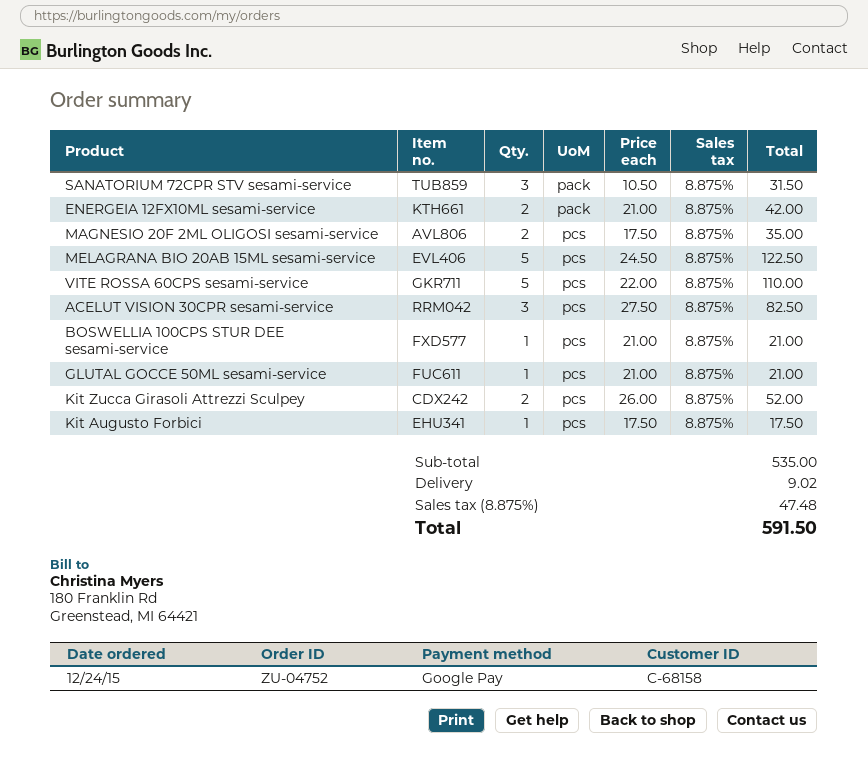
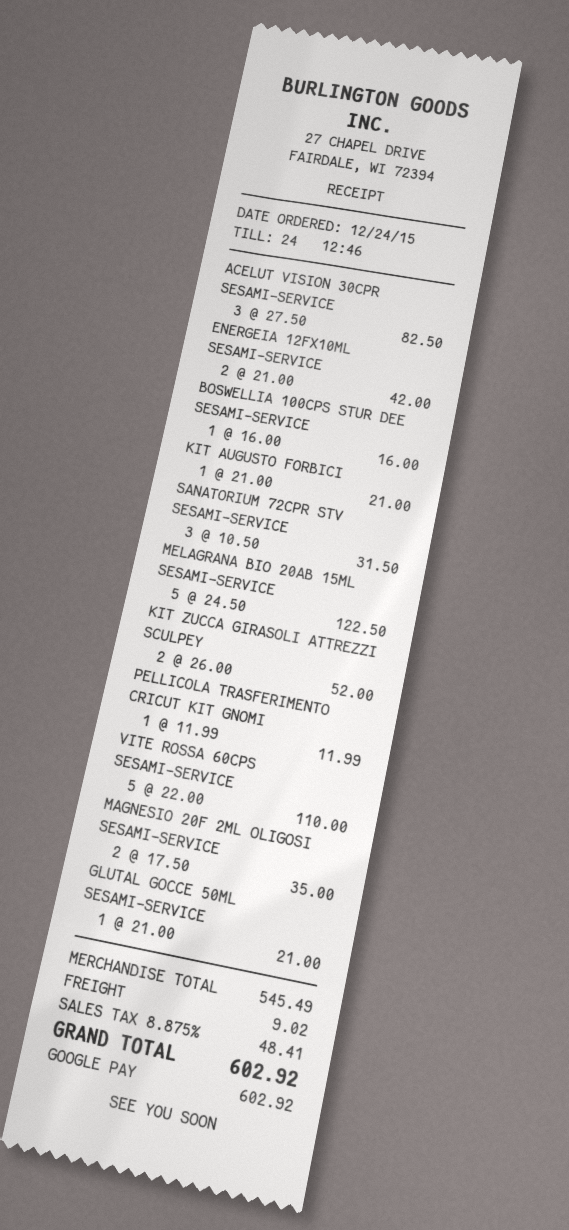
BOSWELLIA 100CPS STUR DEE sesami-service: 1 x 21.00 = 21.00 -> 1 x 16.00 = 16.00
Kit Augusto Forbici: 1 x 17.50 = 17.50 -> 1 x 21.00 = 21.00
PELLICOLA TRASFERIMENTO CRICUT KIT GNOMI: none -> 1 x 11.99 = 11.99
subtotal: 535.00 -> 545.49
tax: 8.875% = 47.48 -> 8.875% = 48.41
total: 591.50 -> 602.92

